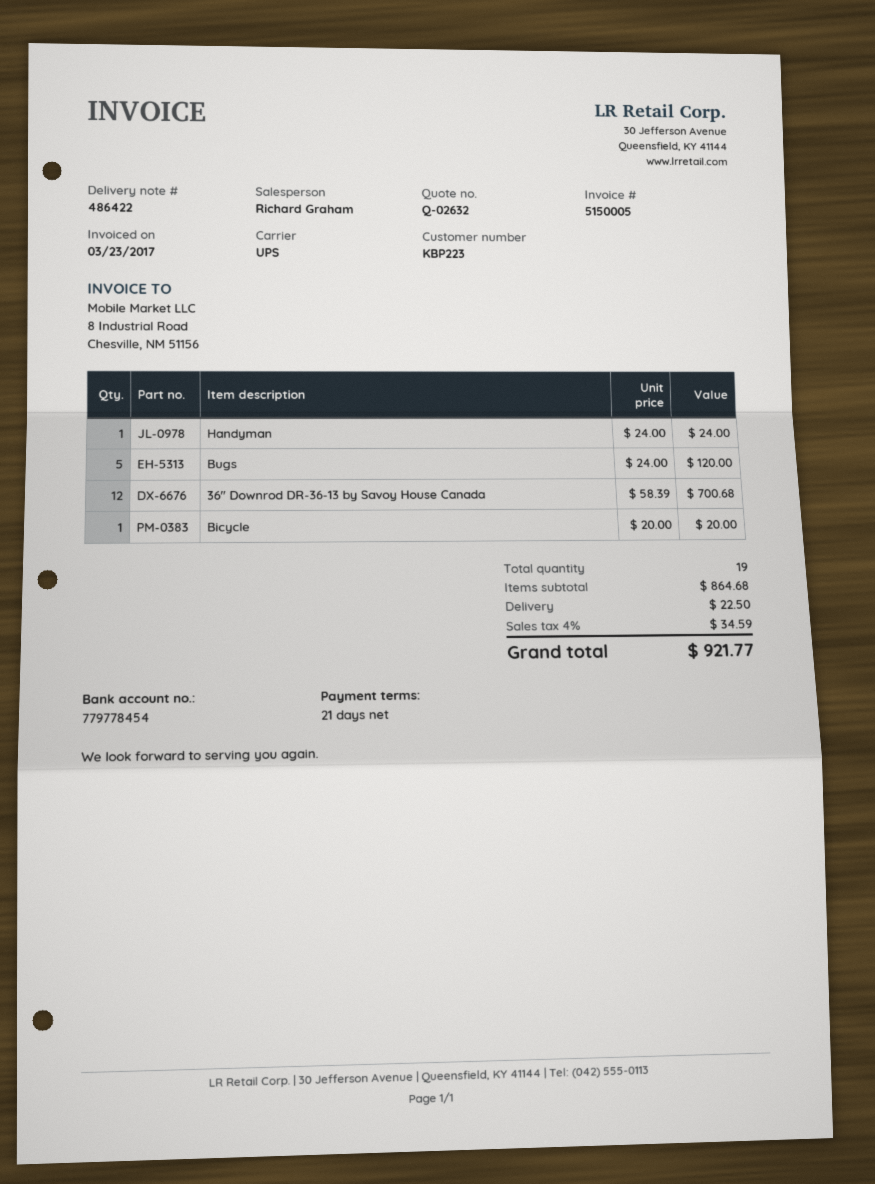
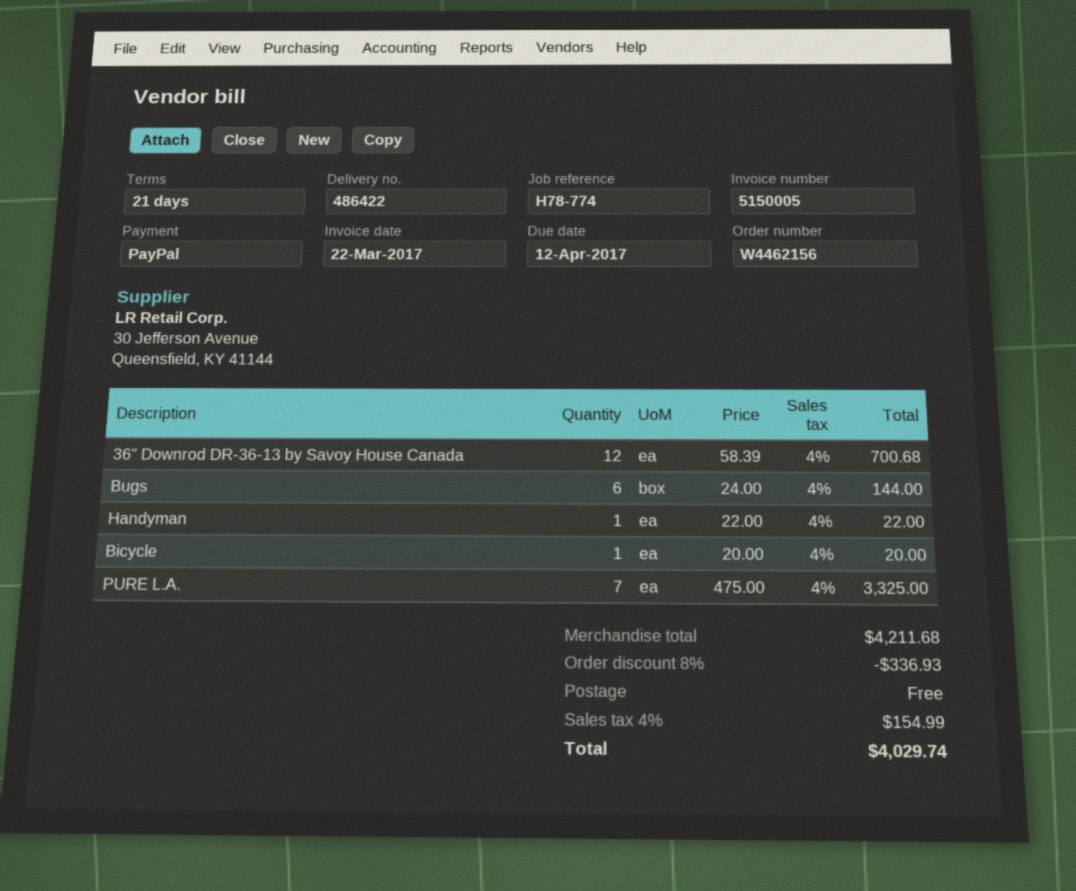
invoice date: 2017-03-23 -> 2017-03-22
Handyman: 1 x 24.00 = 24.00 -> 1 x 22.00 = 22.00
Bugs: 5 x 24.00 = 120.00 -> 6 x 24.00 = 144.00
PURE L.A.: none -> 7 x 475.00 = 3325.00
subtotal: 864.68 -> 4211.68
discount: none -> 8% = 336.93
shipping: 22.50 -> 0.00
tax: 4% = 34.59 -> 4% = 154.99
total: 921.77 -> 4029.74

